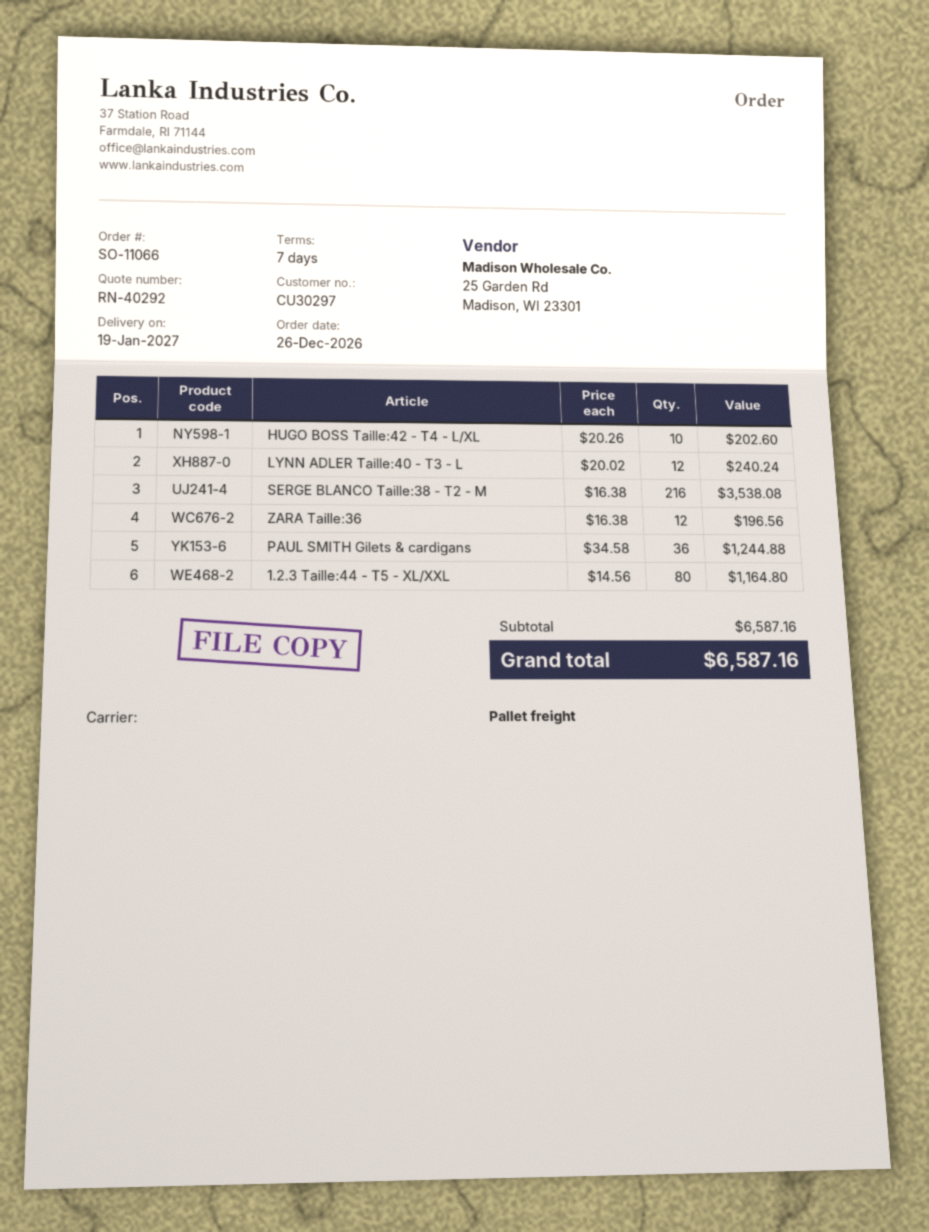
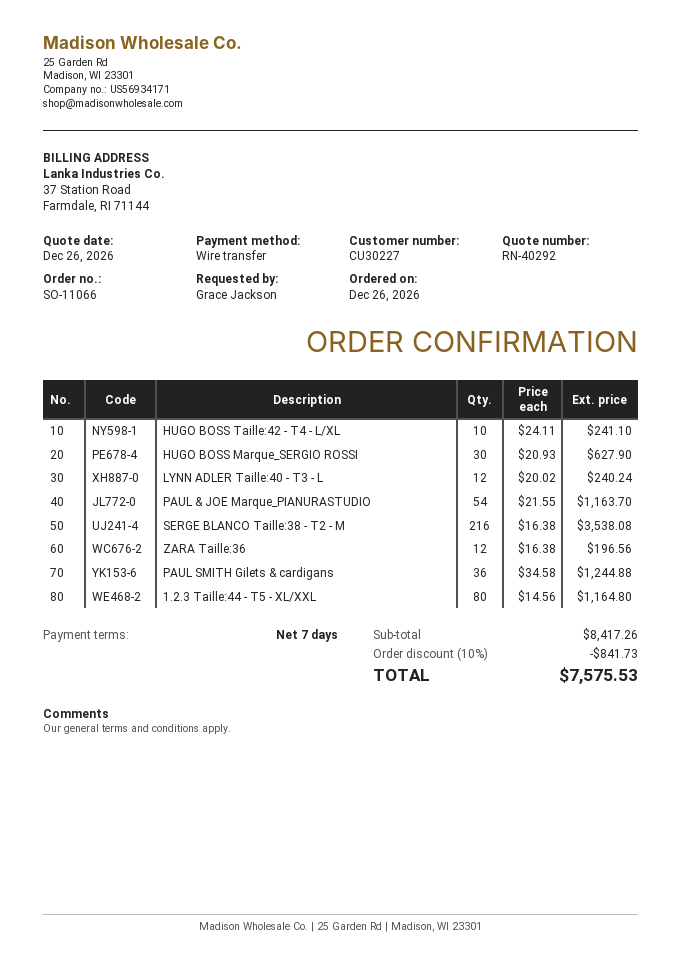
customer number: CU30297 -> CU30227
HUGO BOSS Taille:42 - T4 - L/XL: 10 x 20.26 = 202.60 -> 10 x 24.11 = 241.10
HUGO BOSS Marque_SERGIO ROSSI: none -> 30 x 20.93 = 627.90
PAUL & JOE Marque_PIANURASTUDIO: none -> 54 x 21.55 = 1163.70
subtotal: 6587.16 -> 8417.26
discount: none -> 10% = 841.73
total: 6587.16 -> 7575.53

